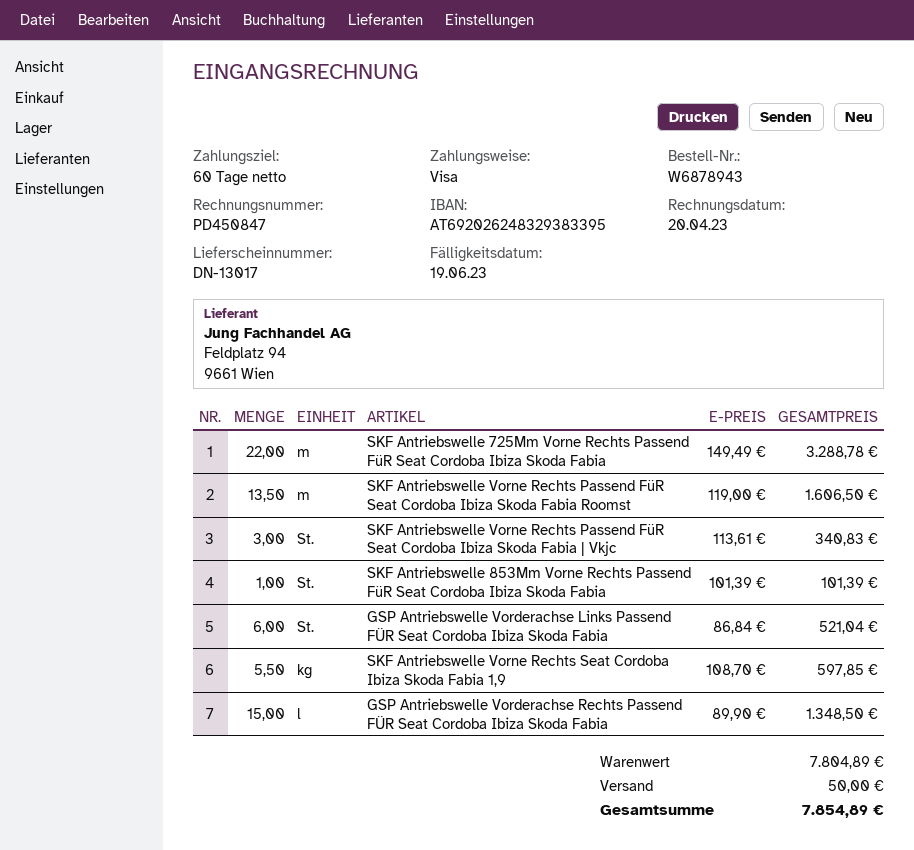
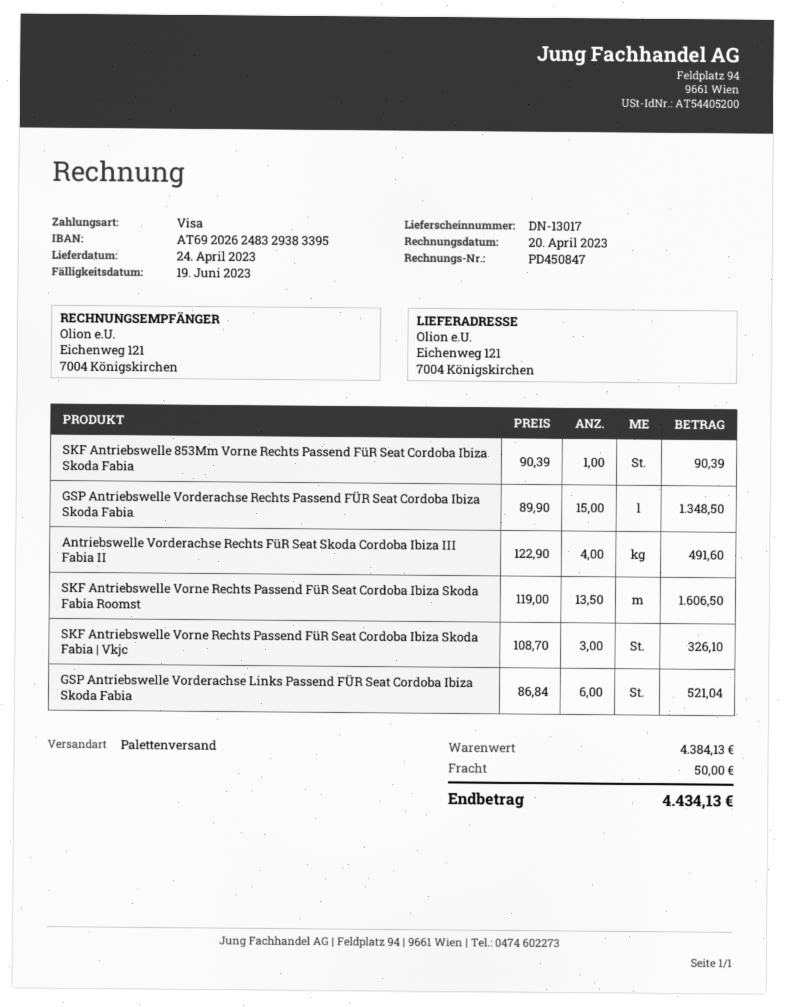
SKF Antriebswelle 725Mm Vorne Rechts Passend FüR Seat Cordoba Ibiza Skoda Fabia: 22 x 149.49 = 3288.78 -> none
SKF Antriebswelle Vorne Rechts Passend FüR Seat Cordoba Ibiza Skoda Fabia | Vkjc: 3 x 113.61 = 340.83 -> 3 x 108.70 = 326.10
SKF Antriebswelle 853Mm Vorne Rechts Passend FüR Seat Cordoba Ibiza Skoda Fabia: 1 x 101.39 = 101.39 -> 1 x 90.39 = 90.39
SKF Antriebswelle Vorne Rechts Seat Cordoba Ibiza Skoda Fabia 1,9: 5.5 x 108.70 = 597.85 -> none
Antriebswelle Vorderachse Rechts FüR Seat Skoda Cordoba Ibiza III Fabia II: none -> 4 x 122.90 = 491.60
subtotal: 7804.89 -> 4384.13
total: 7854.89 -> 4434.13

